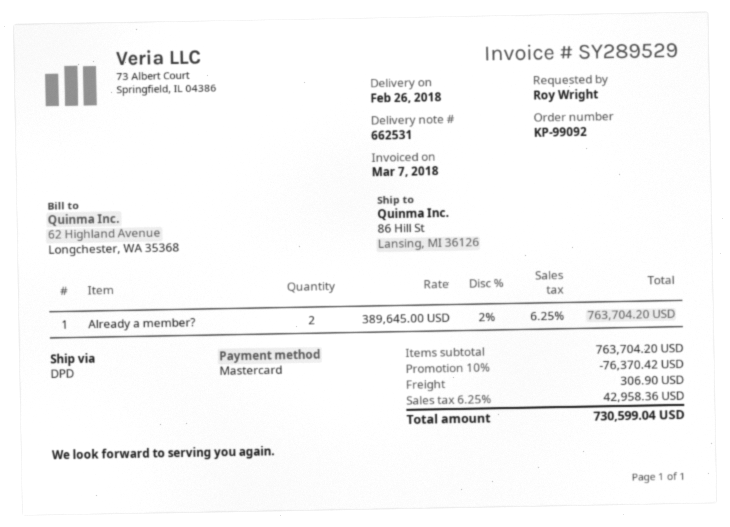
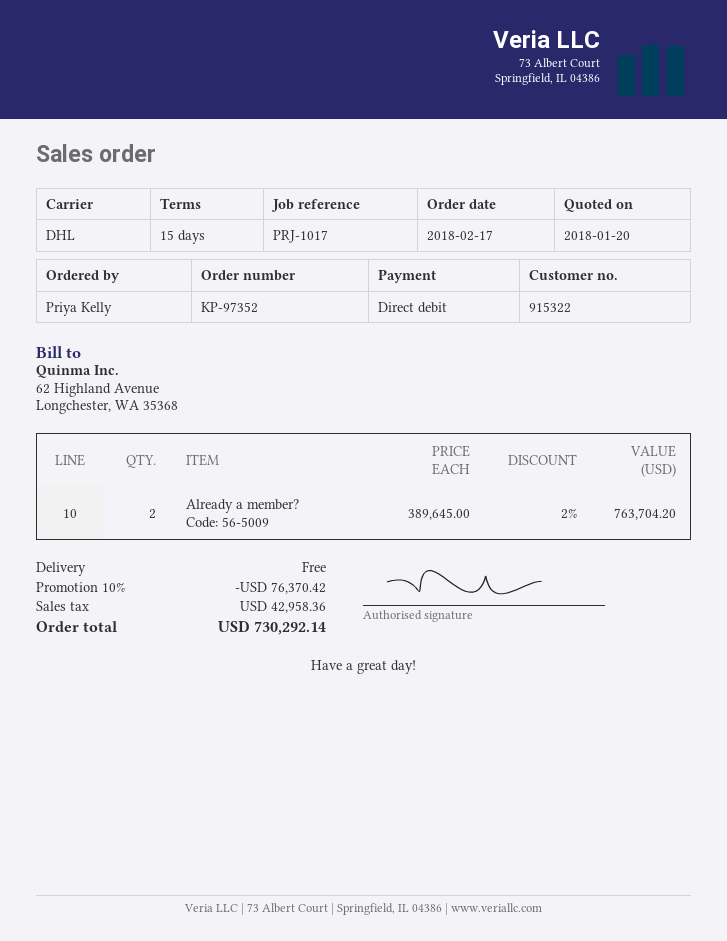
order number: KP-99092 -> KP-97352
ordered by: Roy Wright -> Priya Kelly
payment method: Mastercard -> direct debit
shipping method: DPD -> DHL
shipping: 306.90 -> 0.00
total: 730599.04 -> 730292.14

